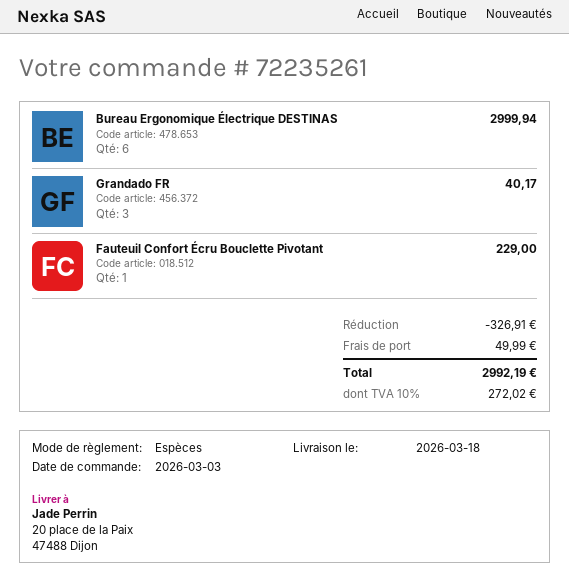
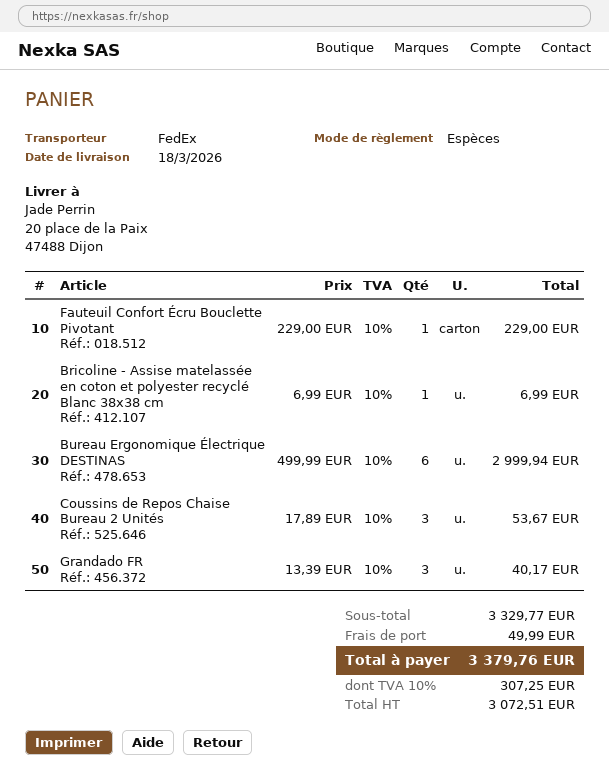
Bricoline - Assise matelassée en coton et polyester recyclé Blanc 38x38 cm: none -> 1 for 6.99
Coussins de Repos Chaise Bureau 2 Unités: none -> 3 for 53.67
discount: 326.91 -> none
tax: 10% = 272.02 -> 10% = 307.25
total: 2992.19 -> 3379.76

